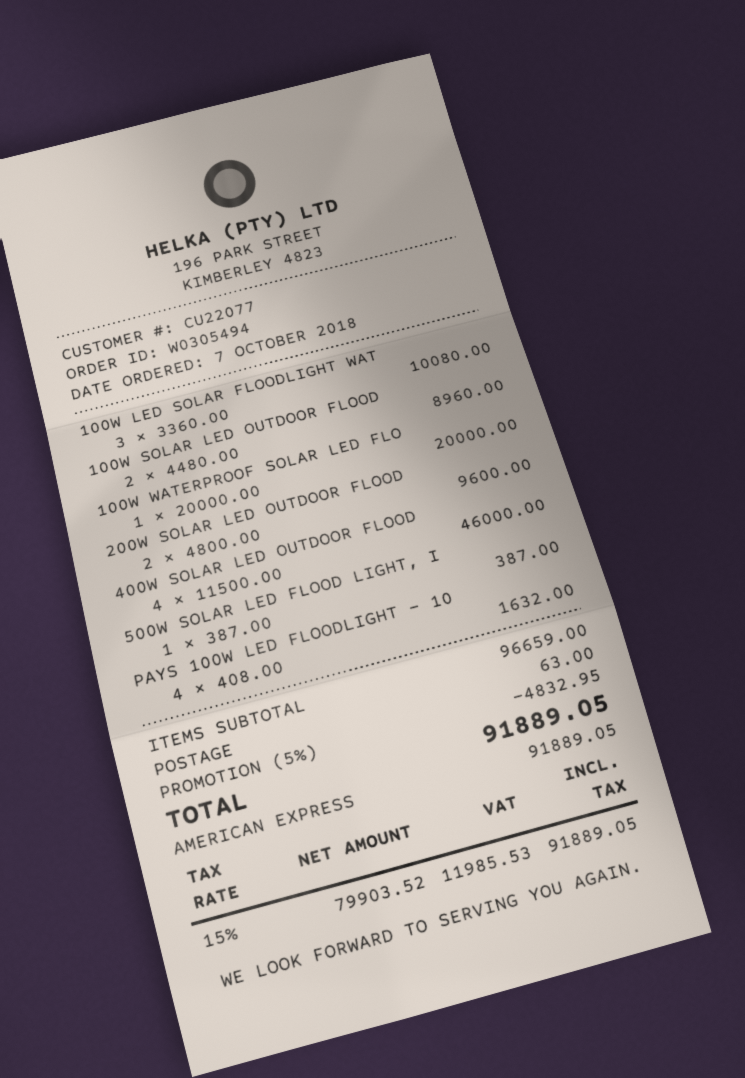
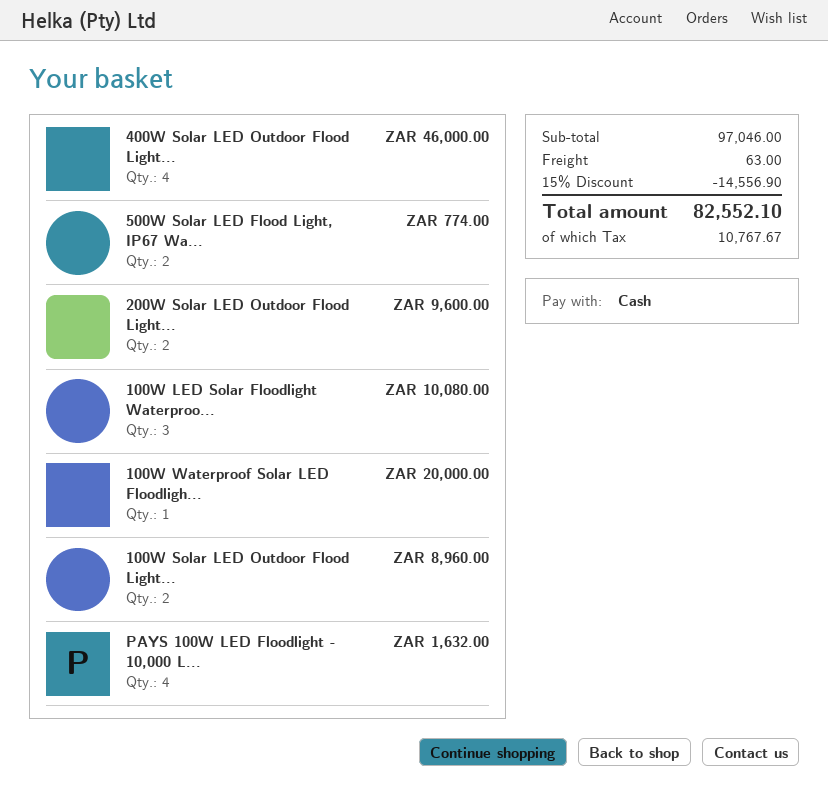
payment method: American Express -> cash
500W SOLAR LED FLOOD LIGHT, I: 1 for 387.00 -> 2 for 774.00
subtotal: 96659.00 -> 97046.00
discount: 5% = 4832.95 -> 15% = 14556.90
tax: 11985.53 -> 10767.67
total: 91889.05 -> 82552.10

